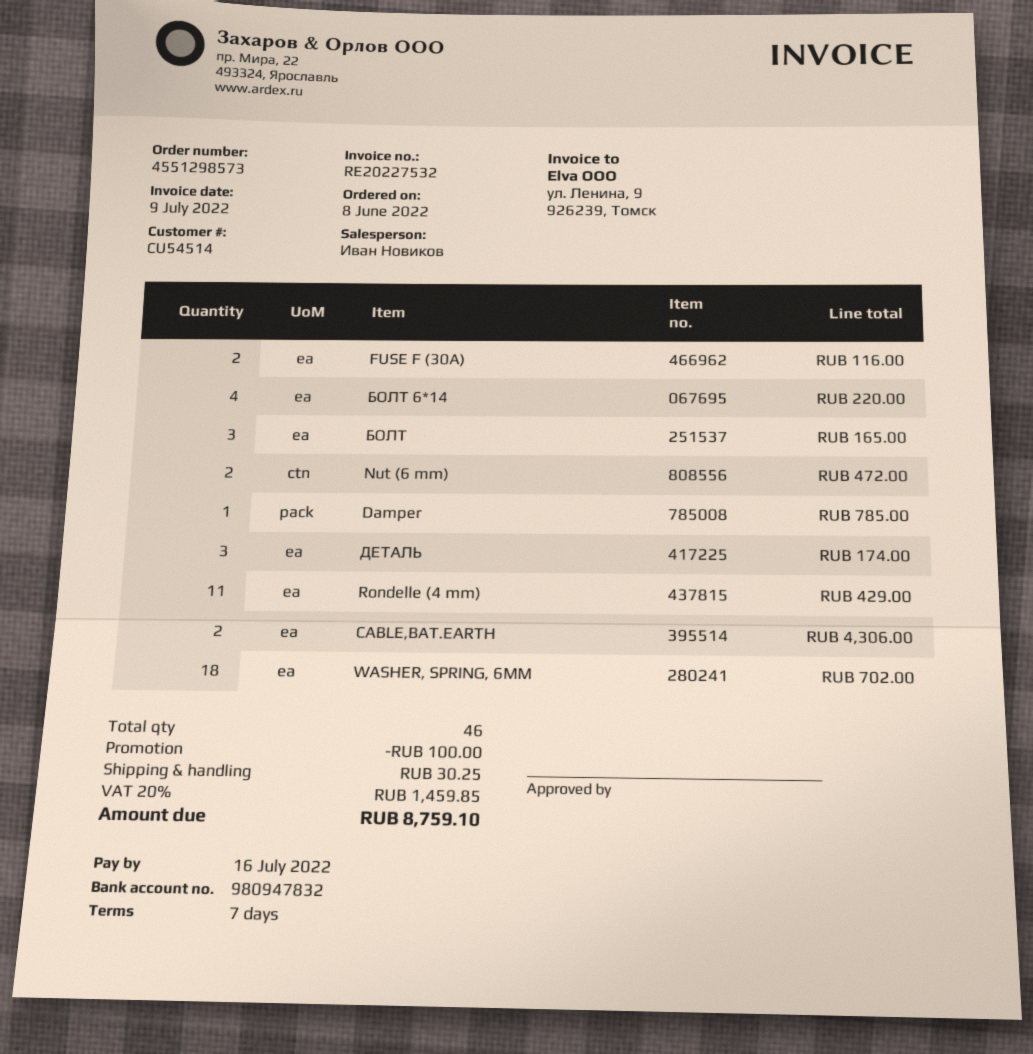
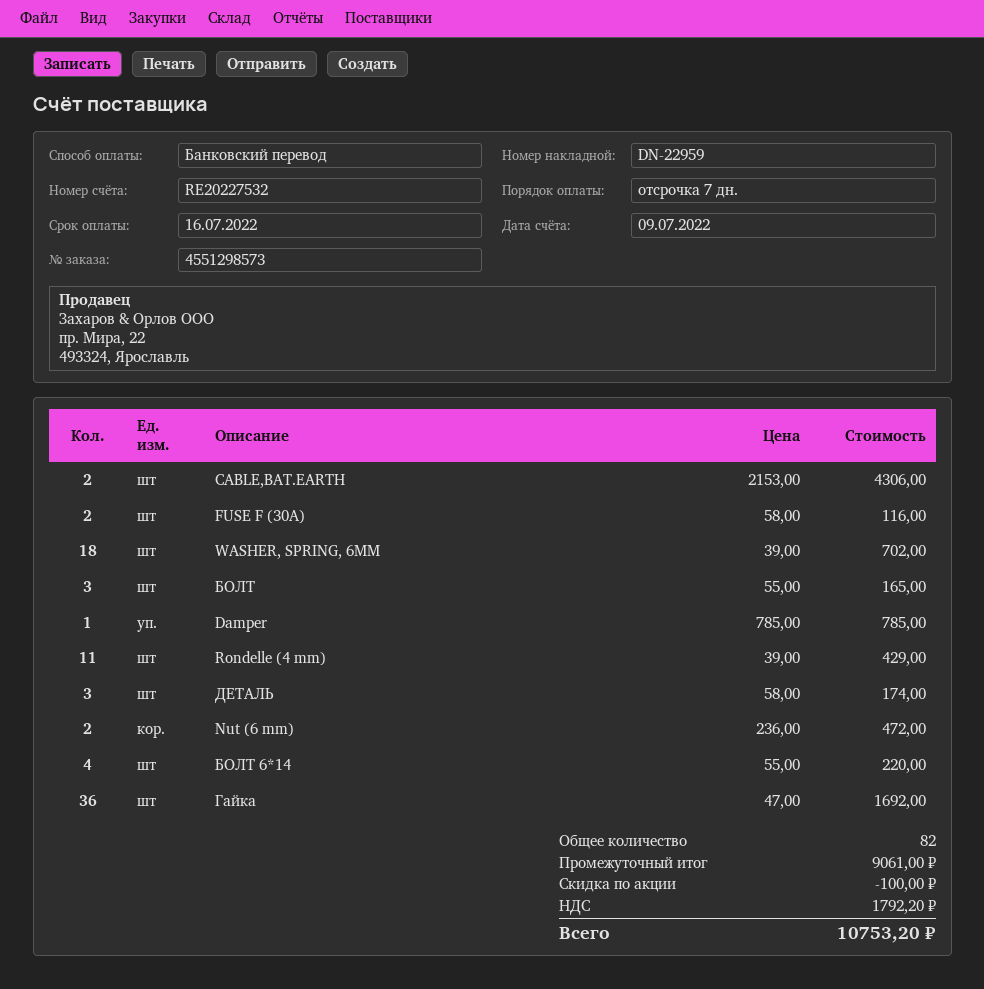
Гайка: none -> 36 for 1692.00
total quantity: 46 -> 82
shipping: 30.25 -> none
tax: 1459.85 -> 1792.20
total: 8759.10 -> 10753.20

